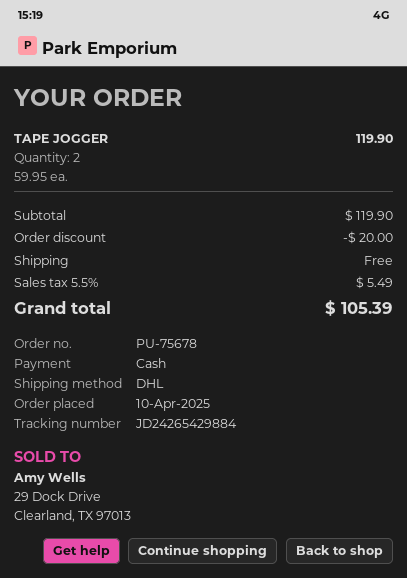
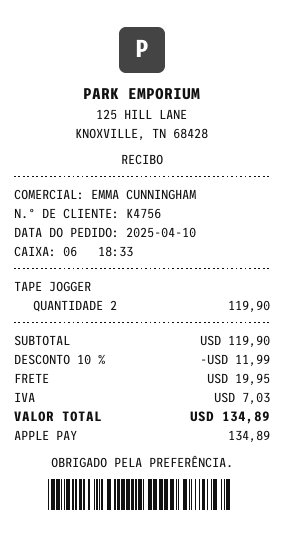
payment method: cash -> Apple Pay
discount: 20.00 -> 11.99
shipping: 0.00 -> 19.95
tax: 5.49 -> 7.03
total: 105.39 -> 134.89

